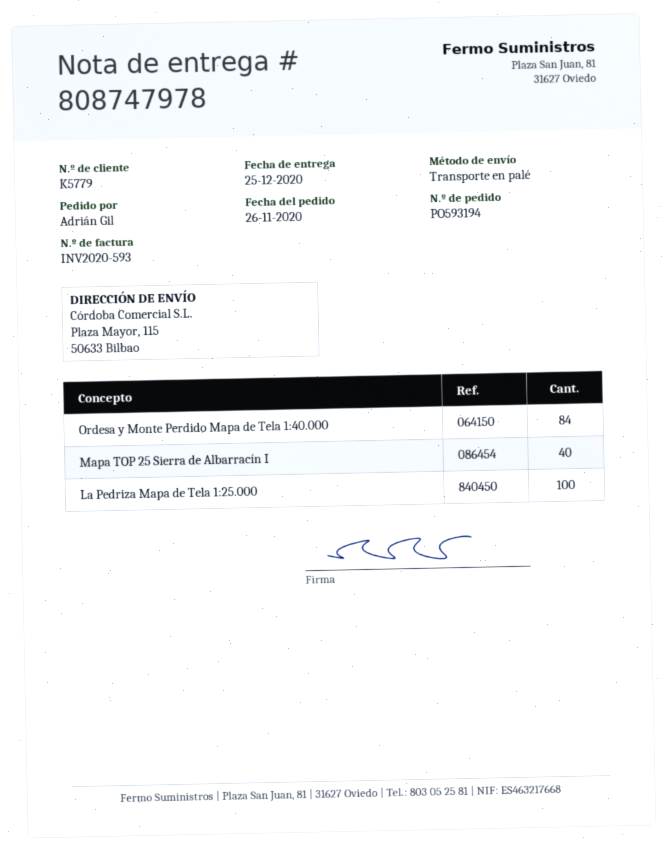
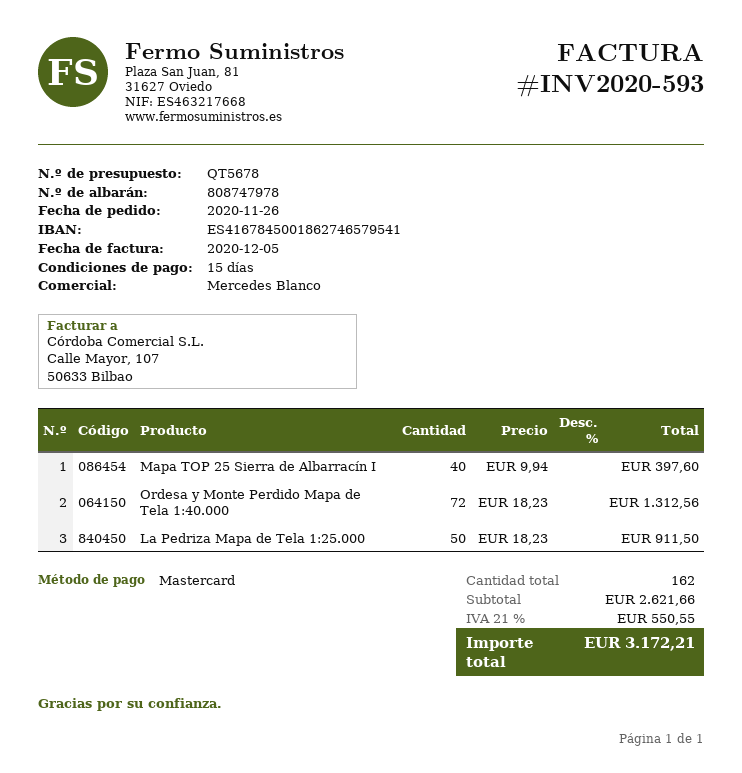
Ordesa y Monte Perdido Mapa de Tela 1:40.000: 84 -> 72
La Pedriza Mapa de Tela 1:25.000: 100 -> 50

